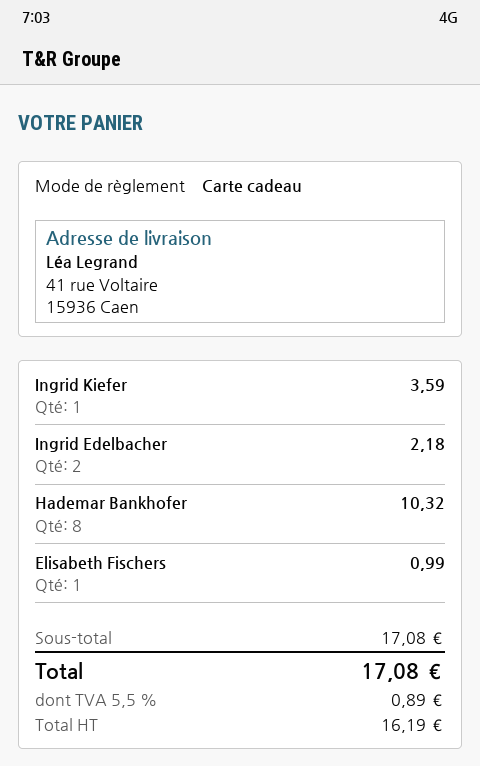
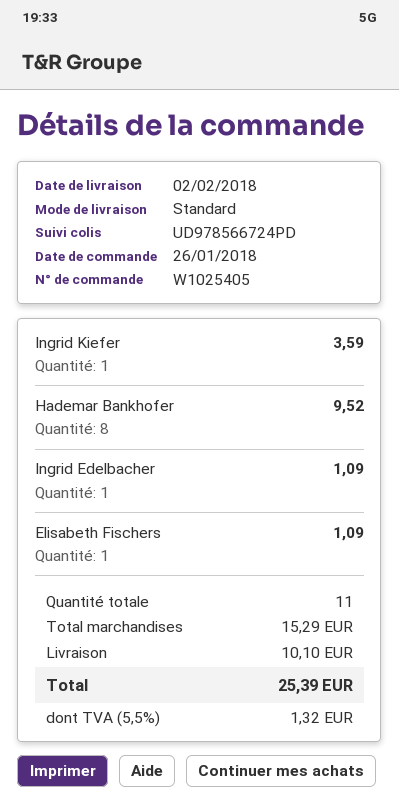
Ingrid Edelbacher: 2 for 2.18 -> 1 for 1.09
Hademar Bankhofer: 8 for 10.32 -> 8 for 9.52
Elisabeth Fischers: 1 for 0.99 -> 1 for 1.09
subtotal: 17.08 -> 15.29
shipping: none -> 10.10
tax: 5.5% = 0.89 -> 5.5% = 1.32
total: 17.08 -> 25.39

